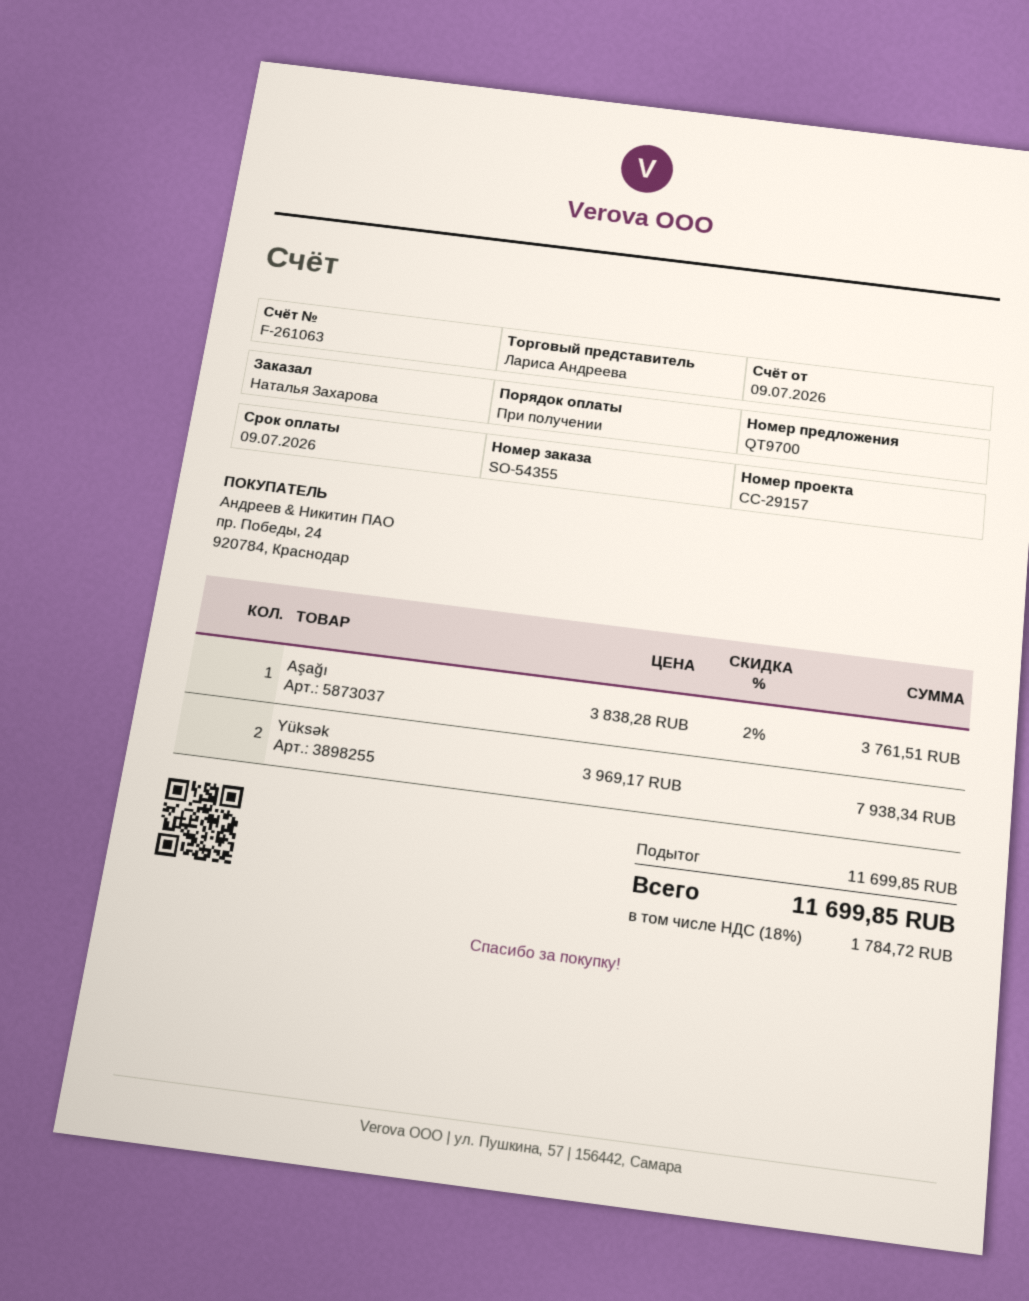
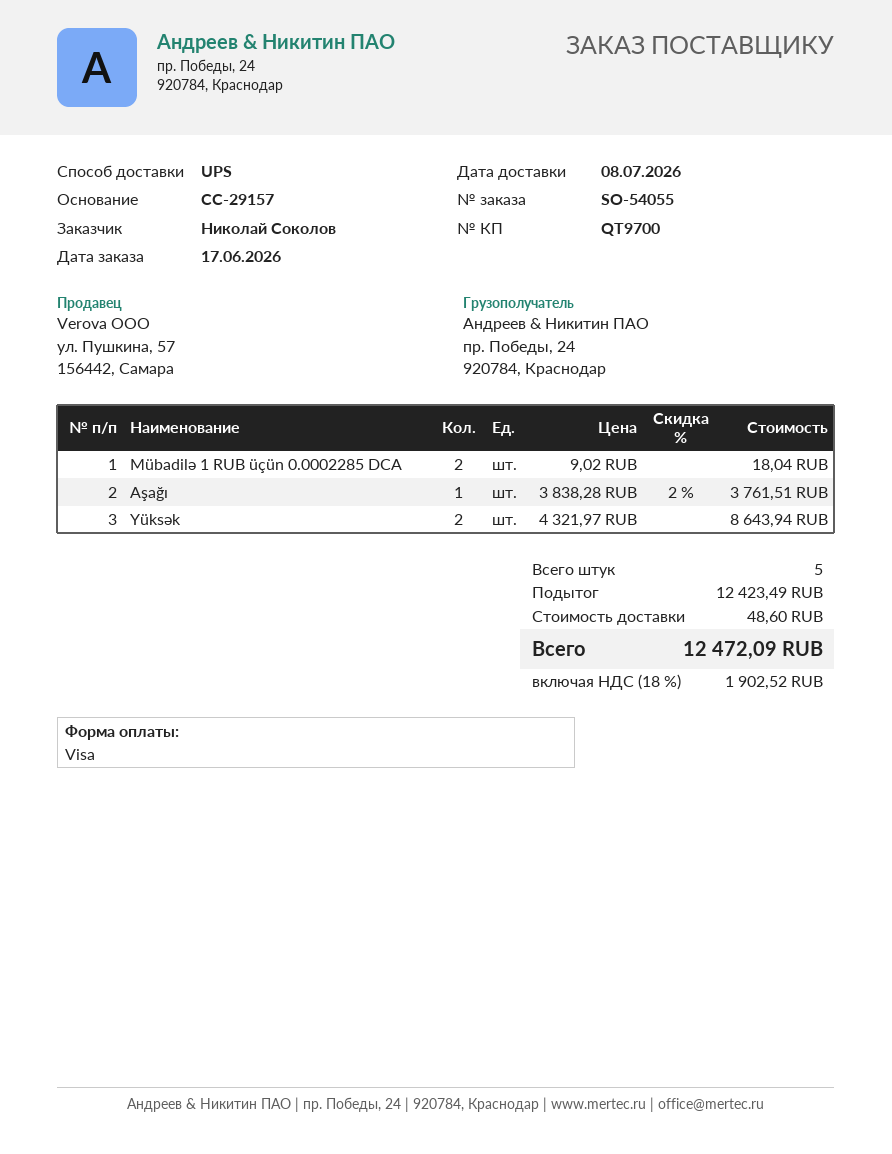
order number: SO-54355 -> SO-54055
ordered by: Наталья Захарова -> Николай Соколов
Yüksək: 2 x 3969.17 = 7938.34 -> 2 x 4321.97 = 8643.94
Mübadilə 1 RUB üçün 0.0002285 DCA: none -> 2 x 9.02 = 18.04
subtotal: 11699.85 -> 12423.49
shipping: none -> 48.60
tax: 18% = 1784.72 -> 18% = 1902.52
total: 11699.85 -> 12472.09

